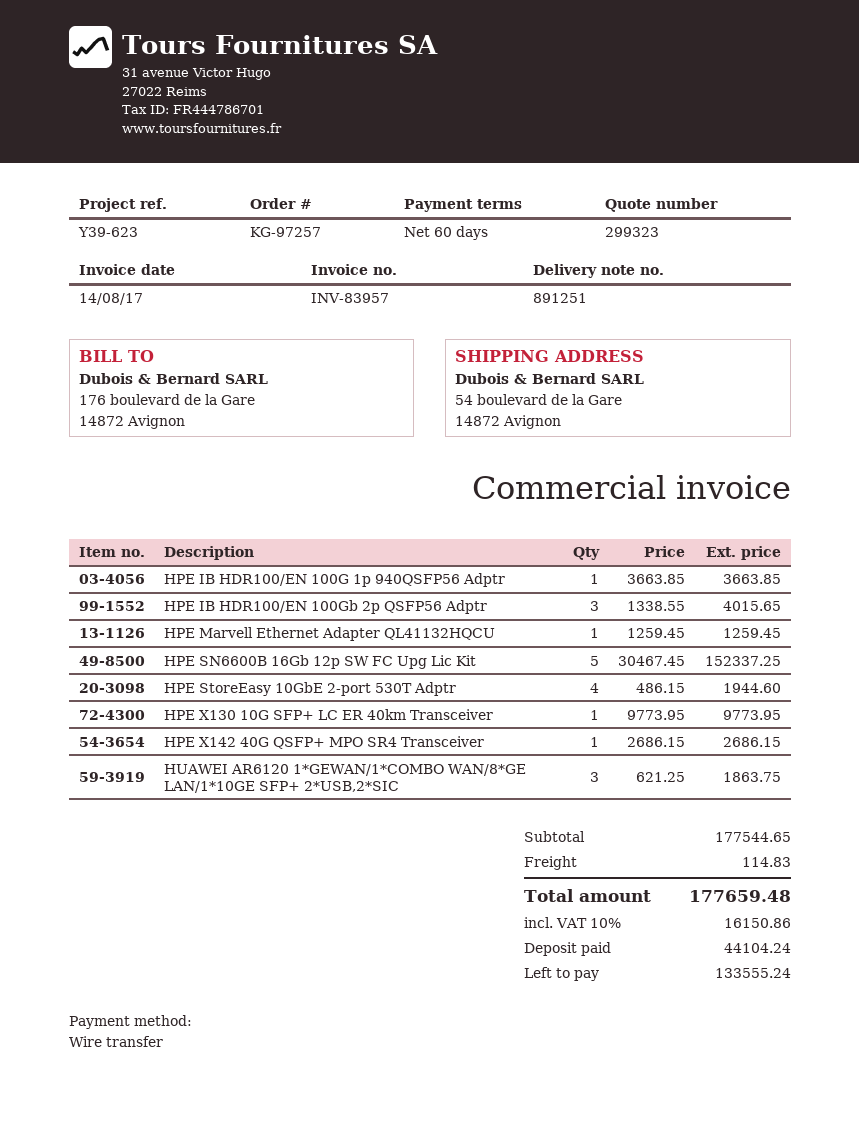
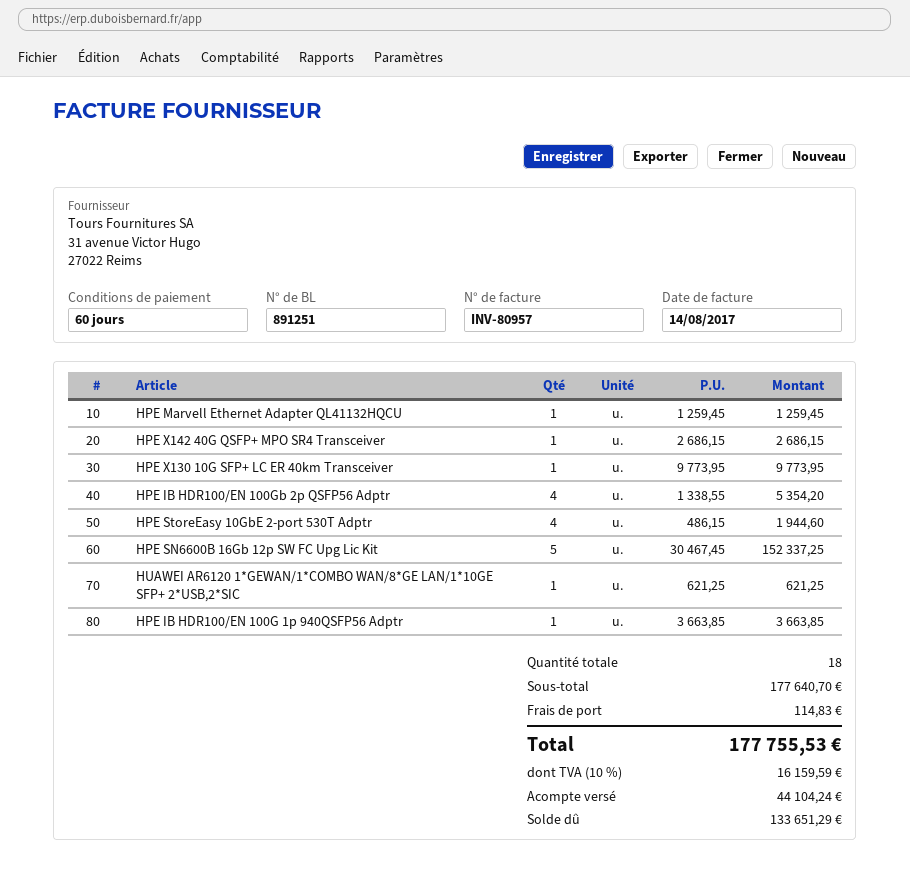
invoice number: INV-83957 -> INV-80957
HPE IB HDR100/EN 100Gb 2p QSFP56 Adptr: 3 x 1338.55 = 4015.65 -> 4 x 1338.55 = 5354.20
HUAWEI AR6120 1*GEWAN/1*COMBO WAN/8*GE LAN/1*10GE SFP+ 2*USB,2*SIC: 3 x 621.25 = 1863.75 -> 1 x 621.25 = 621.25
subtotal: 177544.65 -> 177640.70
tax: 10% = 16150.86 -> 10% = 16159.59
total: 177659.48 -> 177755.53
balance: 133555.24 -> 133651.29

